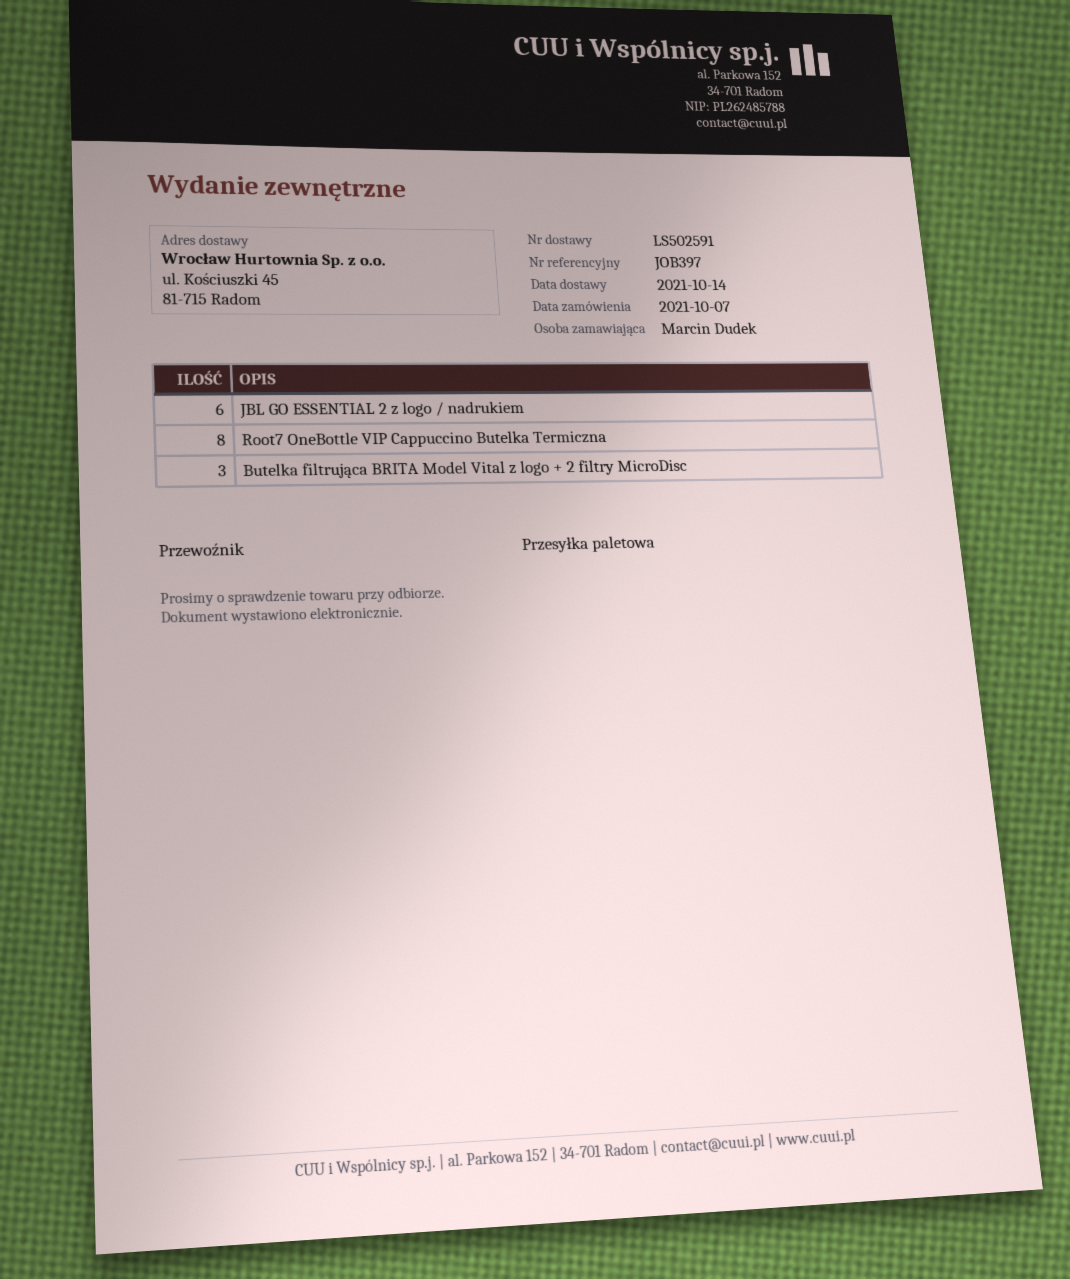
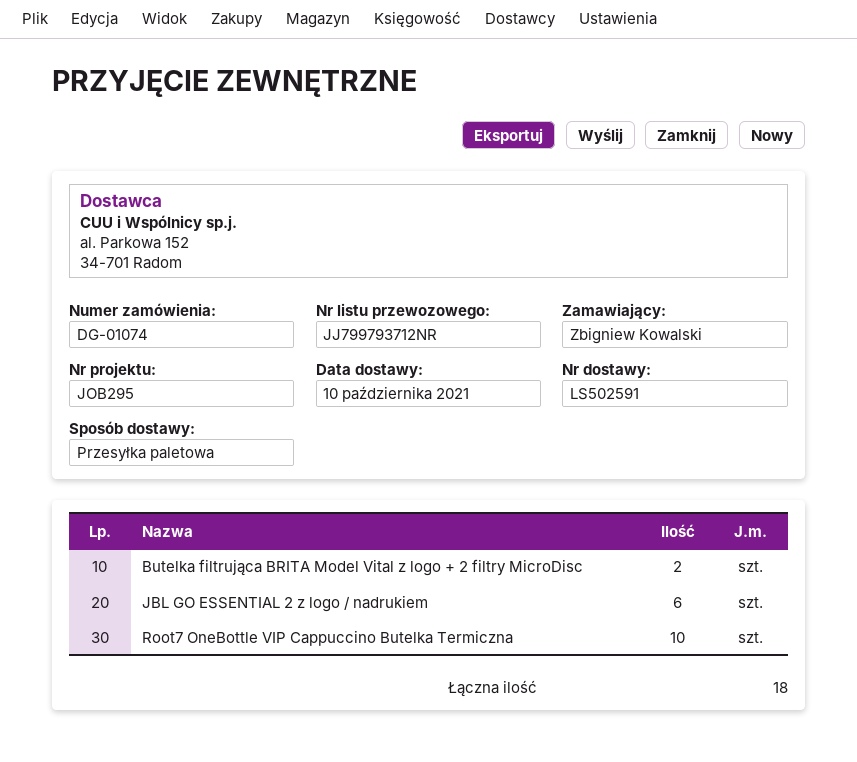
delivery date: 2021-10-14 -> 2021-10-10
reference: JOB397 -> JOB295
ordered by: Marcin Dudek -> Zbigniew Kowalski
Root7 OneBottle VIP Cappuccino Butelka Termiczna: 8 -> 10
Butelka filtrująca BRITA Model Vital z logo + 2 filtry MicroDisc: 3 -> 2

